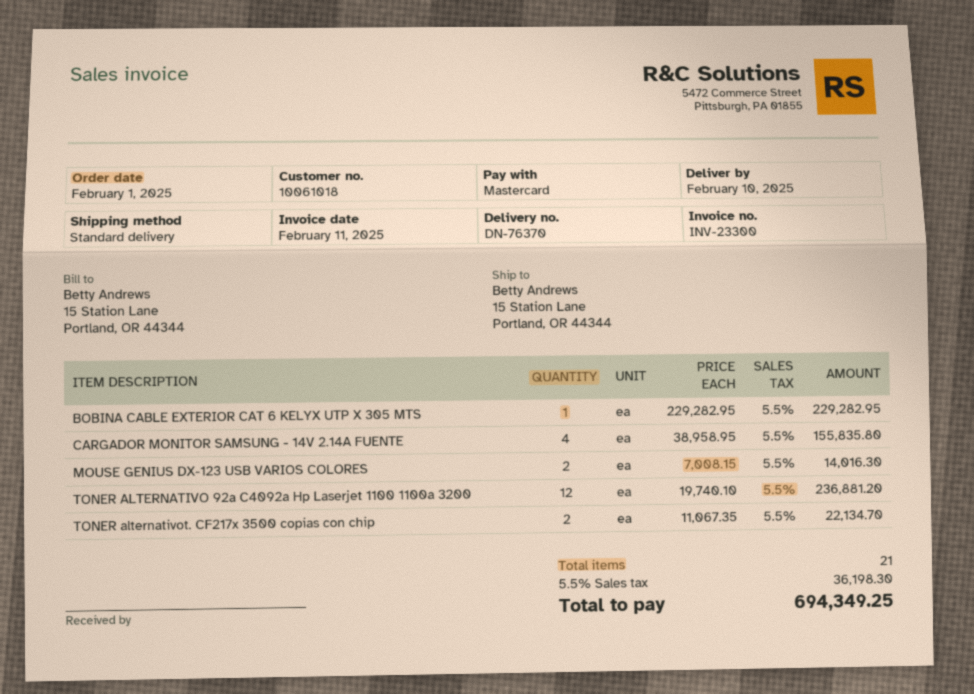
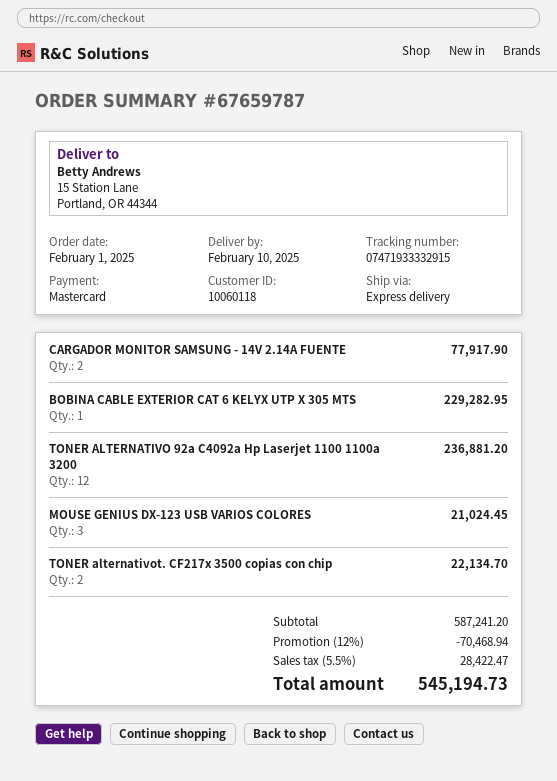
customer number: 10061018 -> 10060118
shipping method: standard -> express
CARGADOR MONITOR SAMSUNG - 14V 2.14A FUENTE: 4 for 155835.80 -> 2 for 77917.90
MOUSE GENIUS DX-123 USB VARIOS COLORES: 2 for 14016.30 -> 3 for 21024.45
discount: none -> 12% = 70468.94
tax: 5.5% = 36198.30 -> 5.5% = 28422.47
total: 694349.25 -> 545194.73

